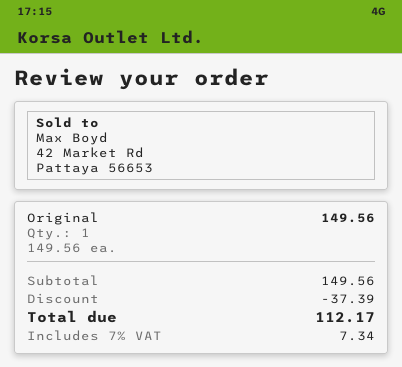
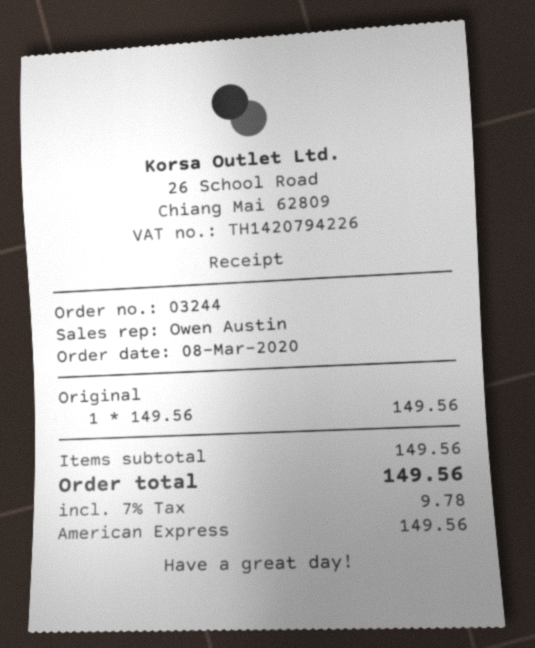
discount: 37.39 -> none
tax: 7% = 7.34 -> 7% = 9.78
total: 112.17 -> 149.56

